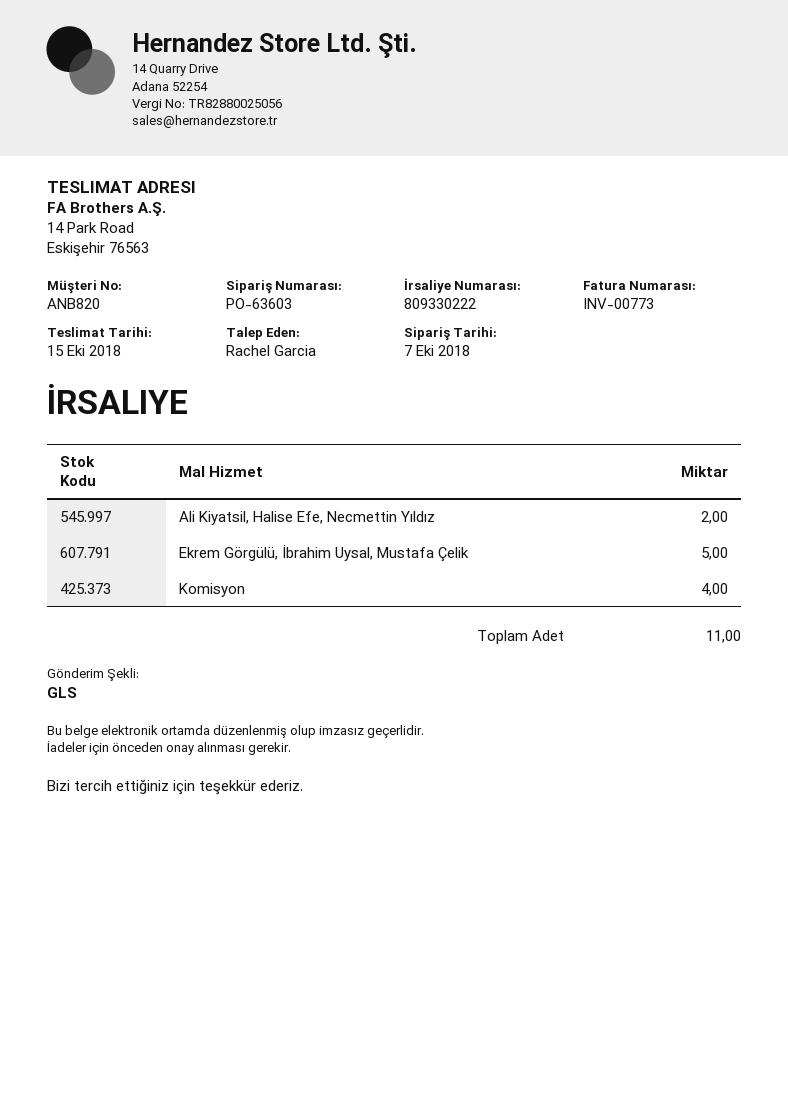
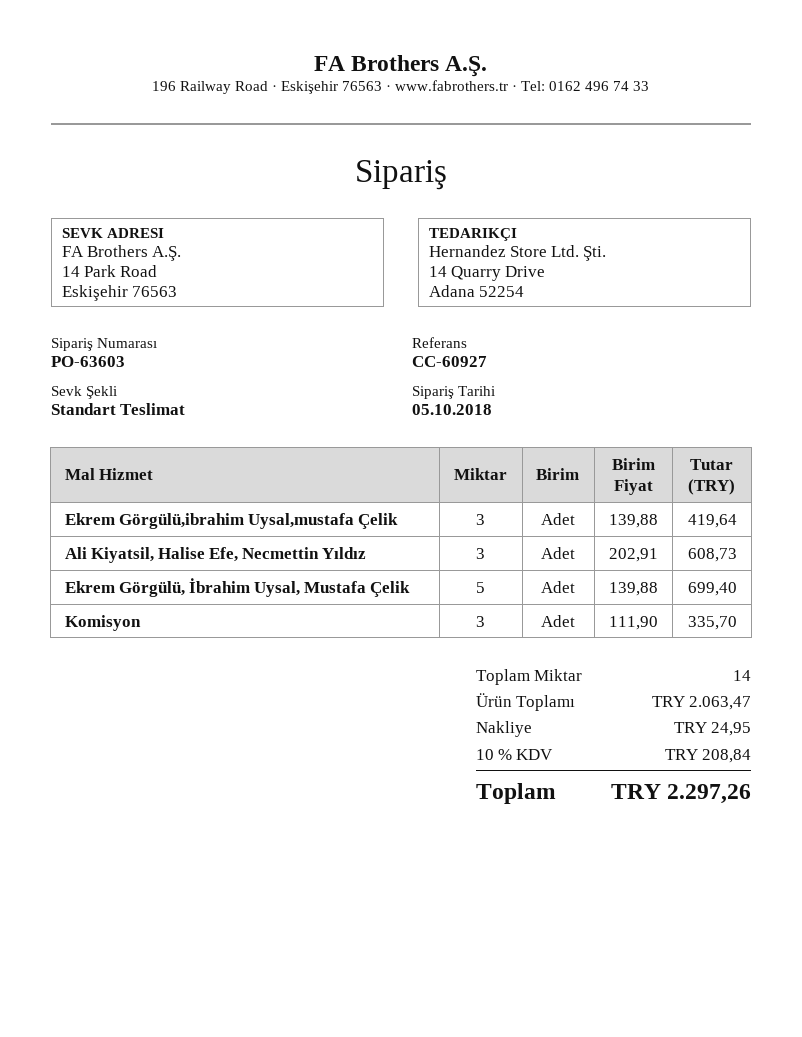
order date: 2018-10-07 -> 2018-10-05
shipping method: GLS -> standard
Ali Kiyatsil, Halise Efe, Necmettin Yıldız: 2 -> 3
Komisyon: 4 -> 3
Ekrem Görgülü,ibrahim Uysal,mustafa Çelik: none -> 3
total quantity: 11 -> 14

